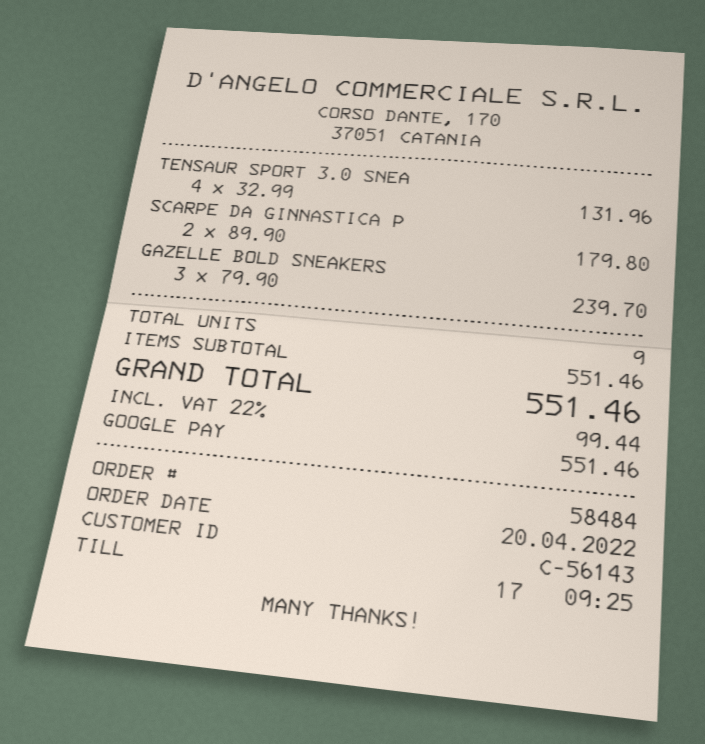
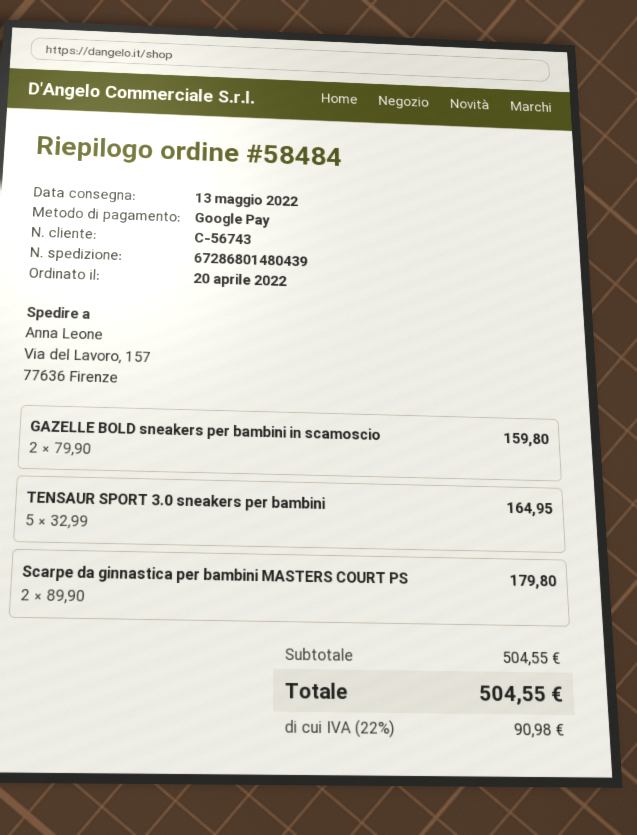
customer number: C-56143 -> C-56743
TENSAUR SPORT 3.0 SNEA: 4 x 32.99 = 131.96 -> 5 x 32.99 = 164.95
GAZELLE BOLD SNEAKERS: 3 x 79.90 = 239.70 -> 2 x 79.90 = 159.80
subtotal: 551.46 -> 504.55
tax: 22% = 99.44 -> 22% = 90.98
total: 551.46 -> 504.55

